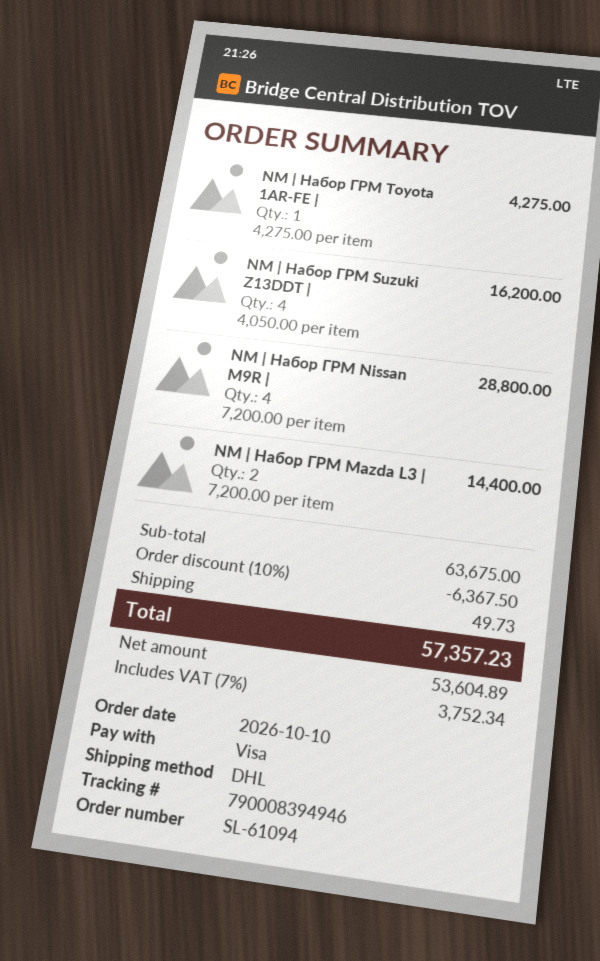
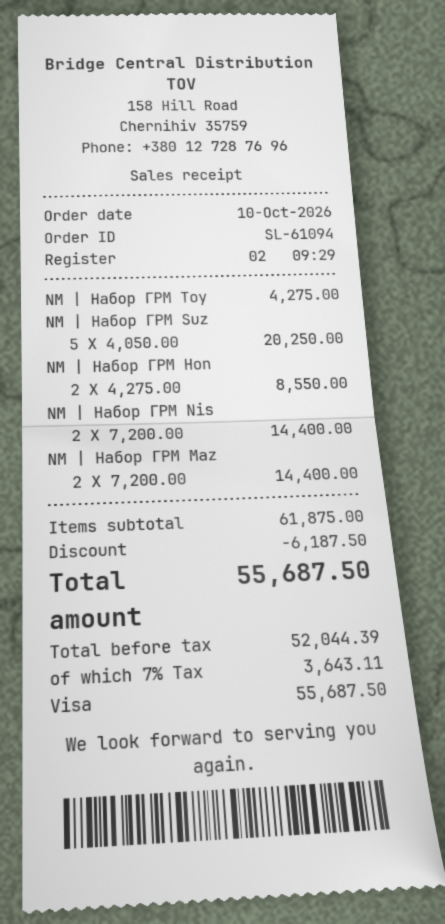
NM | Набор ГРМ Suzuki Z13DDT |: 4 x 4050.00 = 16200.00 -> 5 x 4050.00 = 20250.00
NM | Набор ГРМ Nissan M9R |: 4 x 7200.00 = 28800.00 -> 2 x 7200.00 = 14400.00
NM | Набор ГРМ Hon: none -> 2 x 4275.00 = 8550.00
subtotal: 63675.00 -> 61875.00
discount: 6367.50 -> 6187.50
shipping: 49.73 -> none
net: 53604.89 -> 52044.39
tax: 7% = 3752.34 -> 7% = 3643.11
total: 57357.23 -> 55687.50

